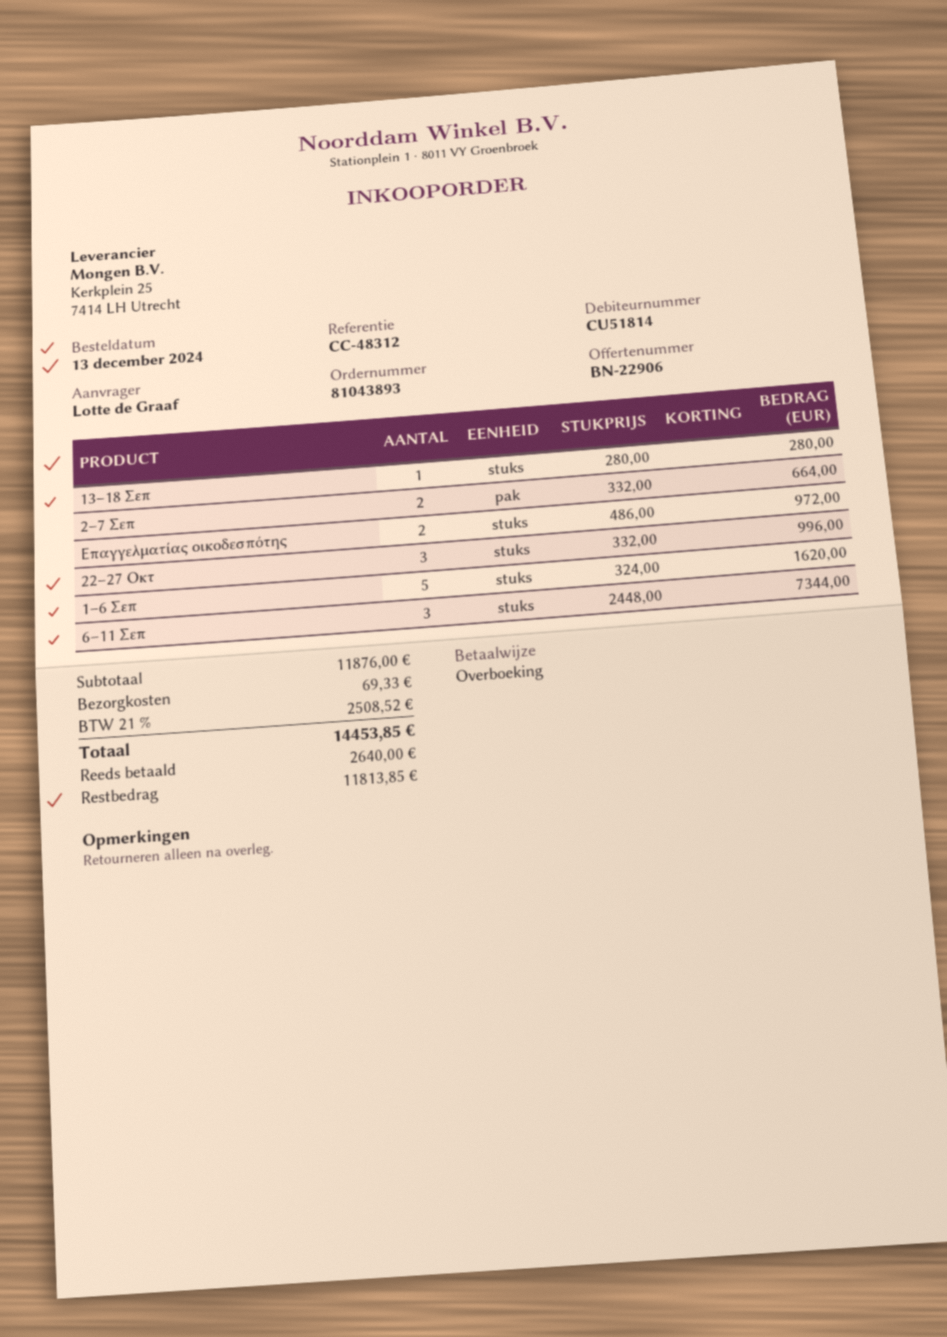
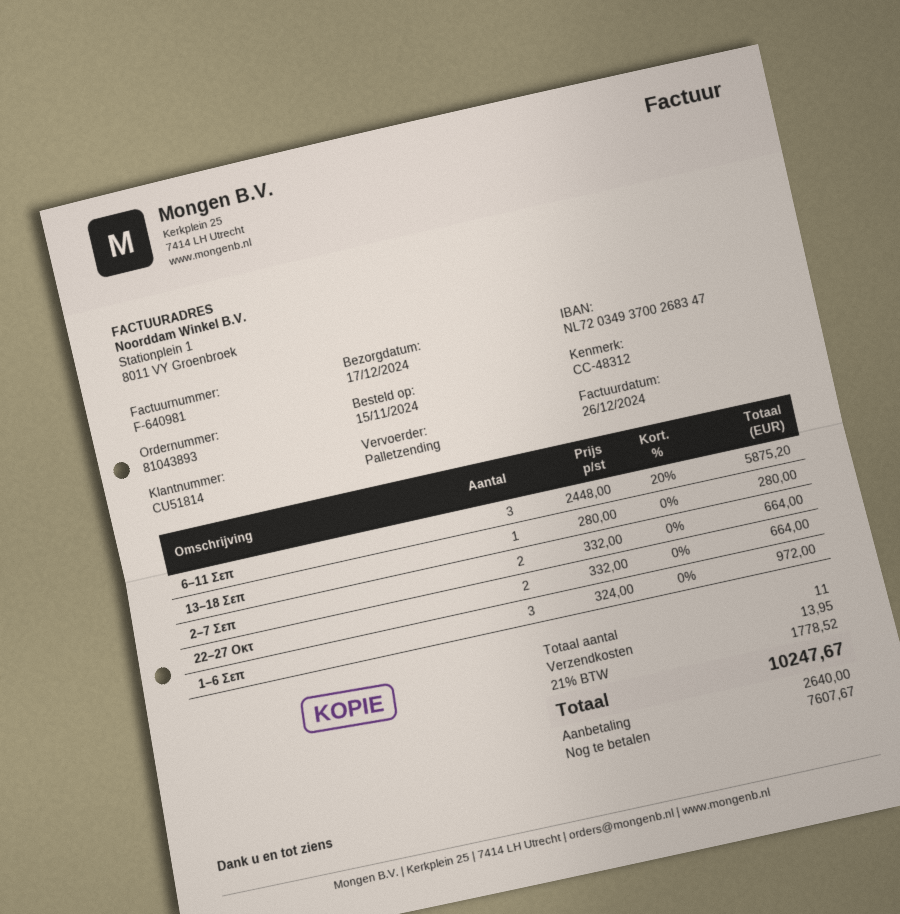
order date: 2024-12-13 -> 2024-11-15
Επαγγελματίας οικοδεσπότης: 2 x 486.00 = 972.00 -> none
22–27 Οκτ: 3 x 332.00 = 996.00 -> 2 x 332.00 = 664.00
1–6 Σεπ: 5 x 324.00 = 1620.00 -> 3 x 324.00 = 972.00
6–11 Σεπ: 3 x 2448.00 = 7344.00 -> 3 x 2448.00 - 20% = 5875.20
shipping: 69.33 -> 13.95
tax: 21% = 2508.52 -> 21% = 1778.52
total: 14453.85 -> 10247.67
balance: 11813.85 -> 7607.67

